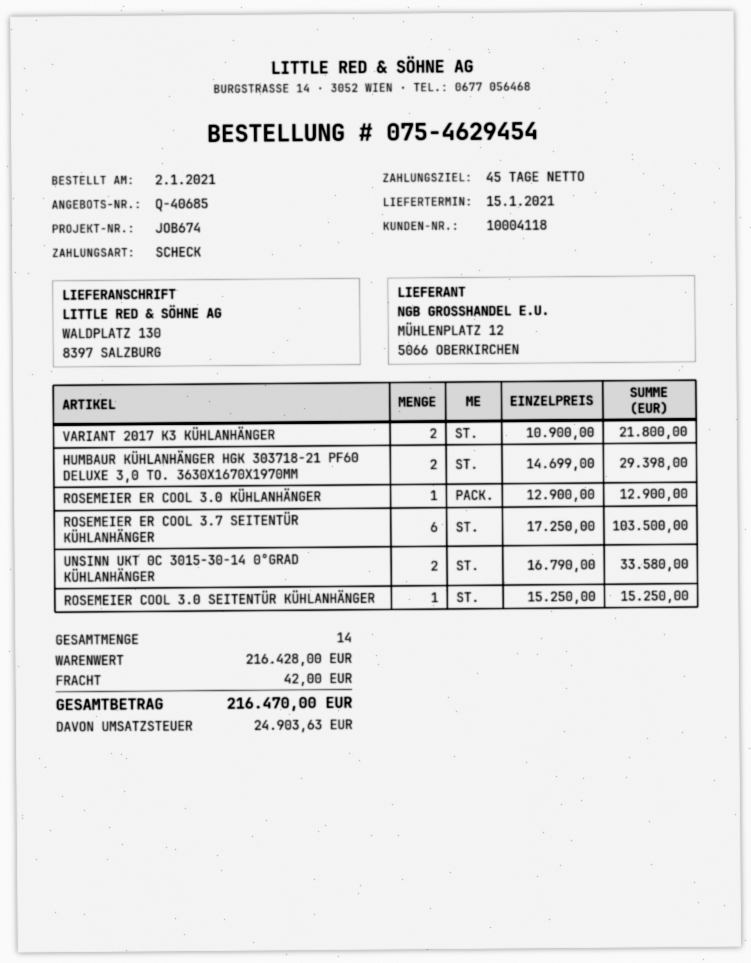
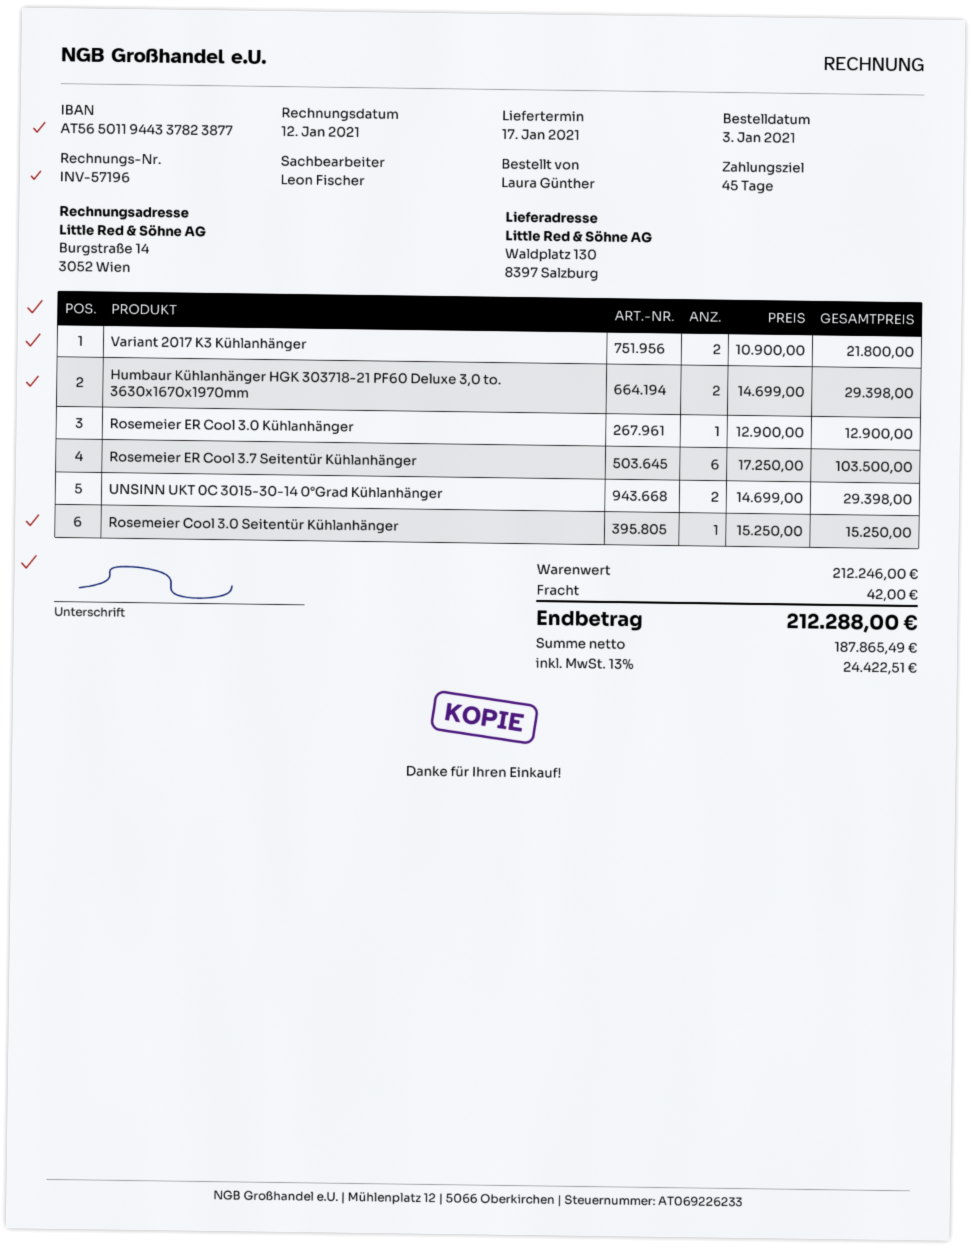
order date: 2021-01-02 -> 2021-01-03
delivery date: 2021-01-15 -> 2021-01-17
UNSINN UKT 0C 3015-30-14 0°GRAD KÜHLANHÄNGER: 2 x 16790.00 = 33580.00 -> 2 x 14699.00 = 29398.00
subtotal: 216428.00 -> 212246.00
tax: 24903.63 -> 24422.51
total: 216470.00 -> 212288.00

